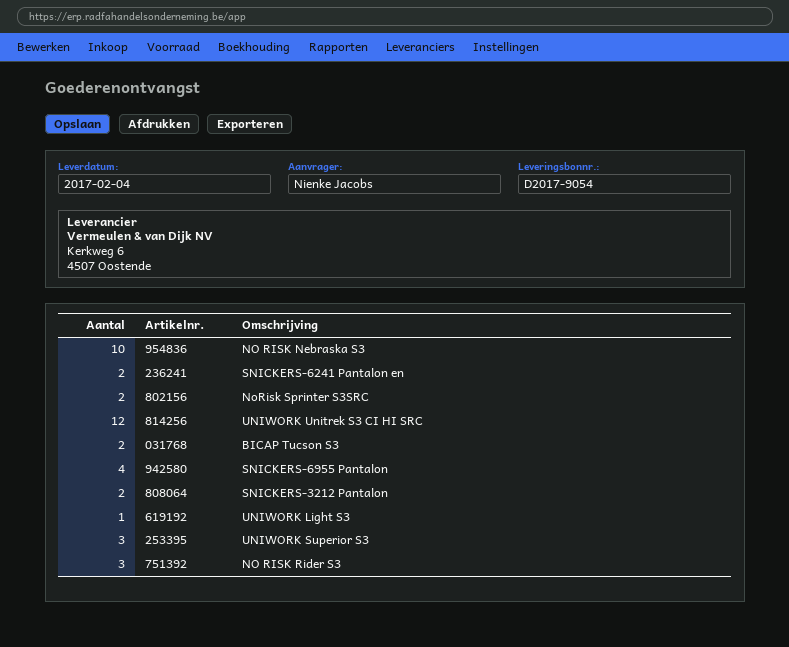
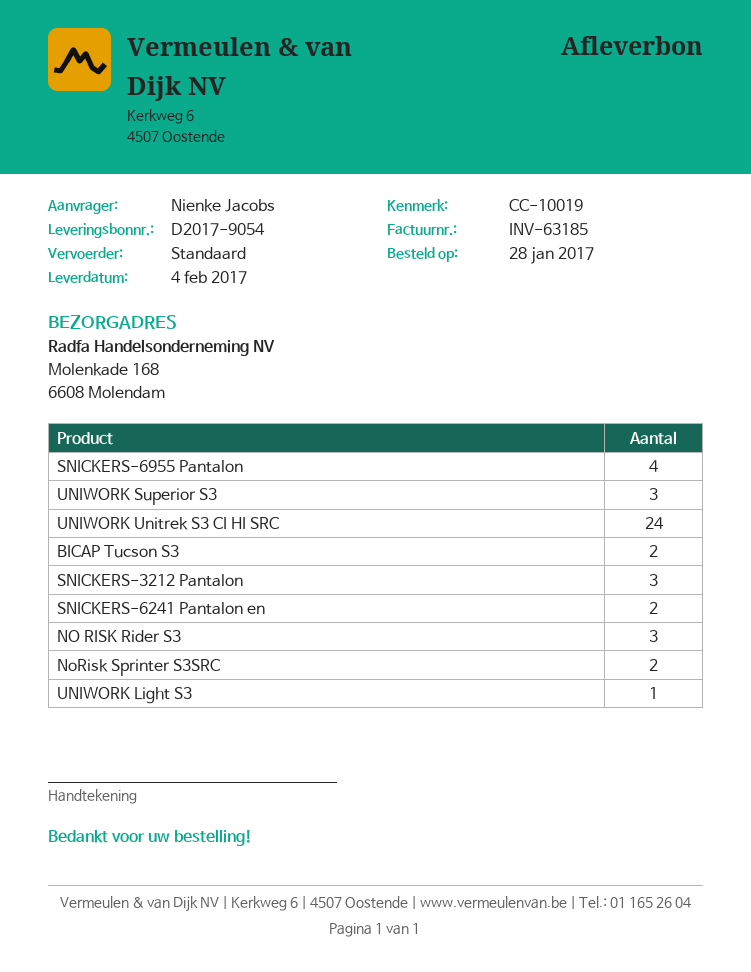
NO RISK Nebraska S3: 10 -> none
UNIWORK Unitrek S3 CI HI SRC: 12 -> 24
SNICKERS-3212 Pantalon: 2 -> 3

